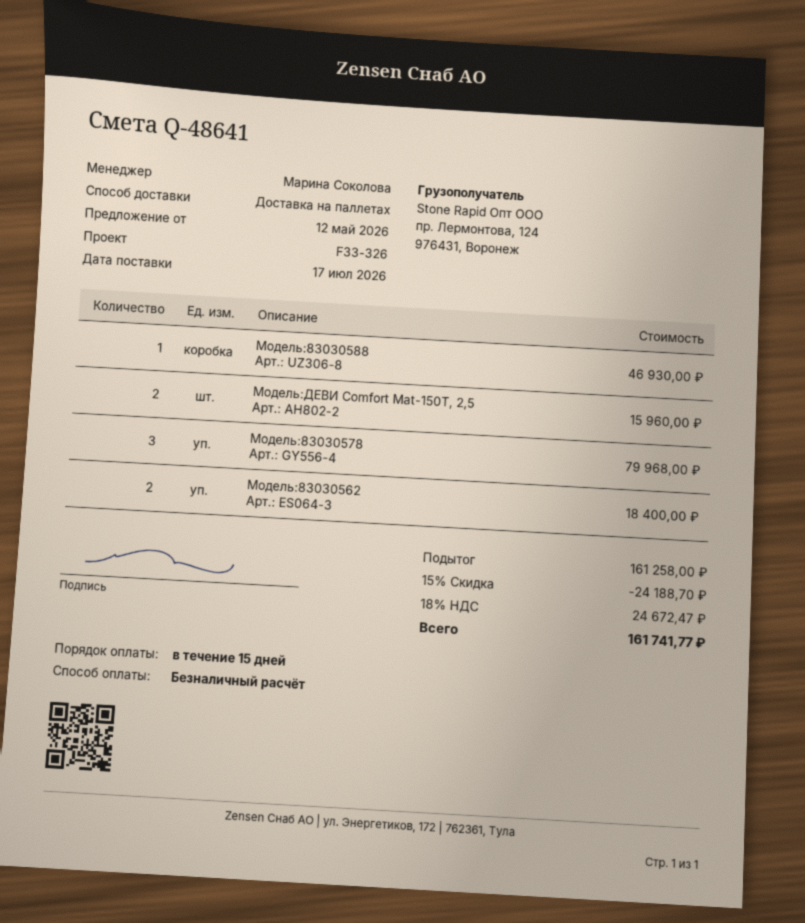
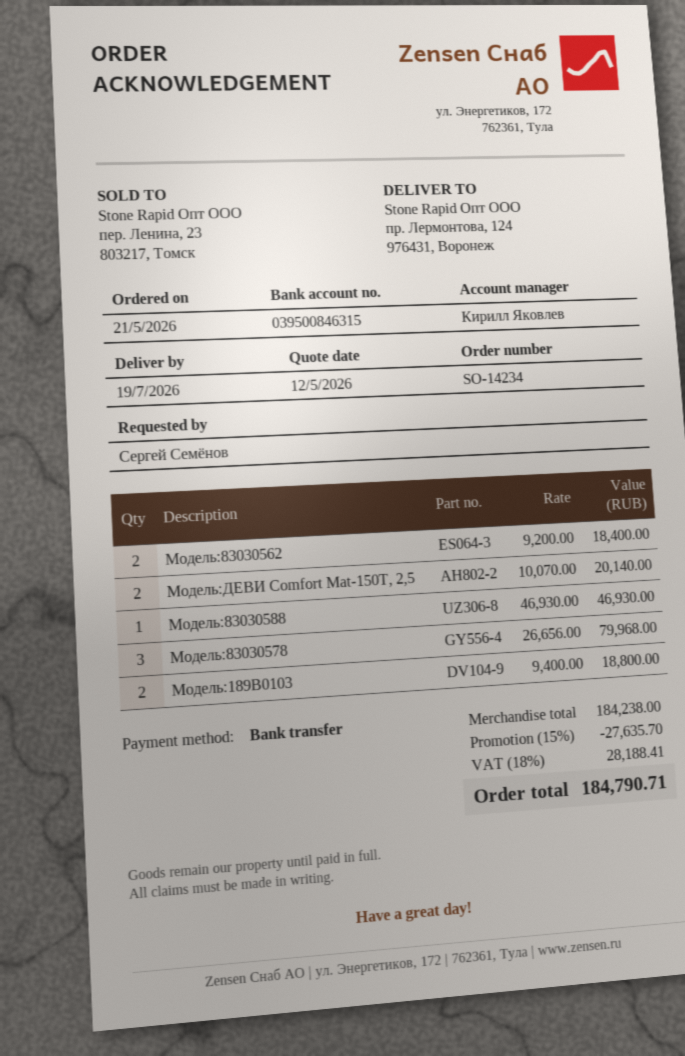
delivery date: 2026-07-17 -> 2026-07-19
sales rep: Марина Соколова -> Кирилл Яковлев
Модель:ДЕВИ Comfort Mat-150T, 2,5: 2 for 15960.00 -> 2 for 20140.00
Модель:189B0103: none -> 2 for 18800.00
subtotal: 161258.00 -> 184238.00
discount: 15% = 24188.70 -> 15% = 27635.70
tax: 18% = 24672.47 -> 18% = 28188.41
total: 161741.77 -> 184790.71

